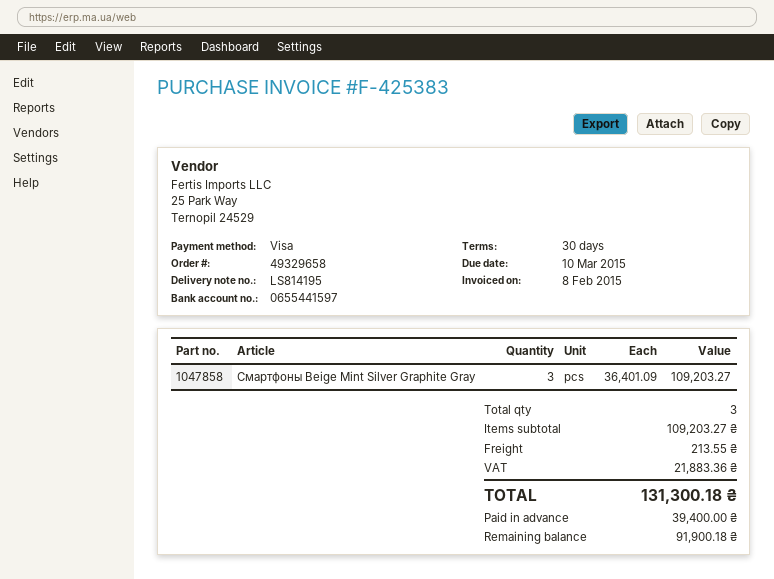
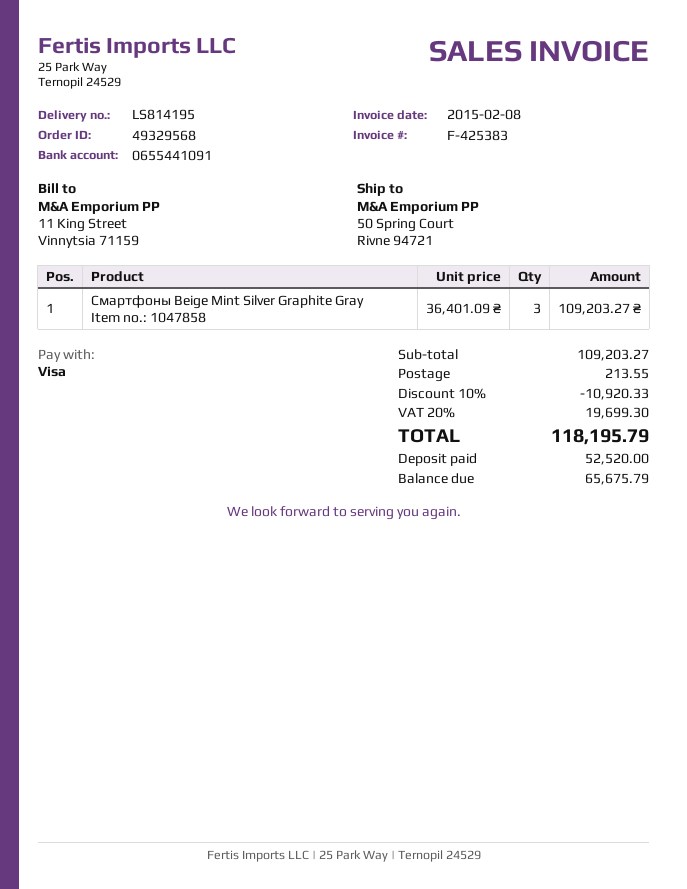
order number: 49329658 -> 49329568
bank account: 0655441597 -> 0655441091
discount: none -> 10% = 10920.33
tax: 21883.36 -> 19699.30
total: 131300.18 -> 118195.79
deposit: 39400.00 -> 52520.00
balance: 91900.18 -> 65675.79

